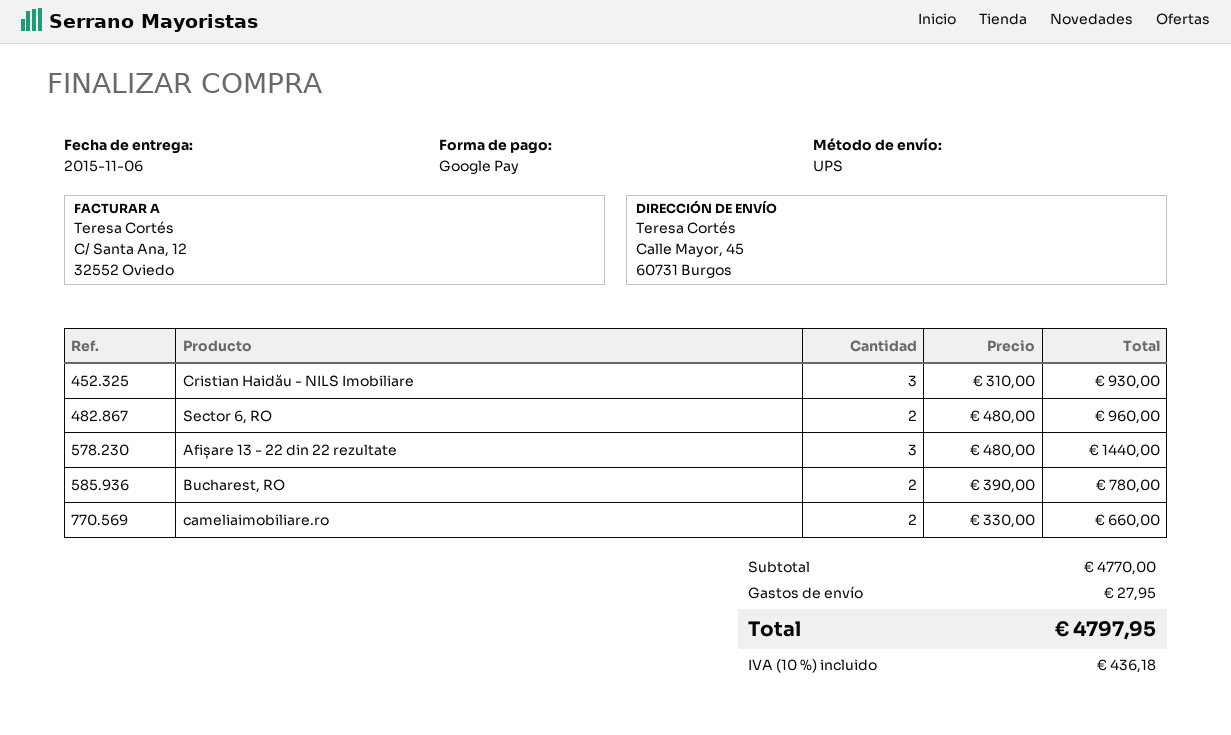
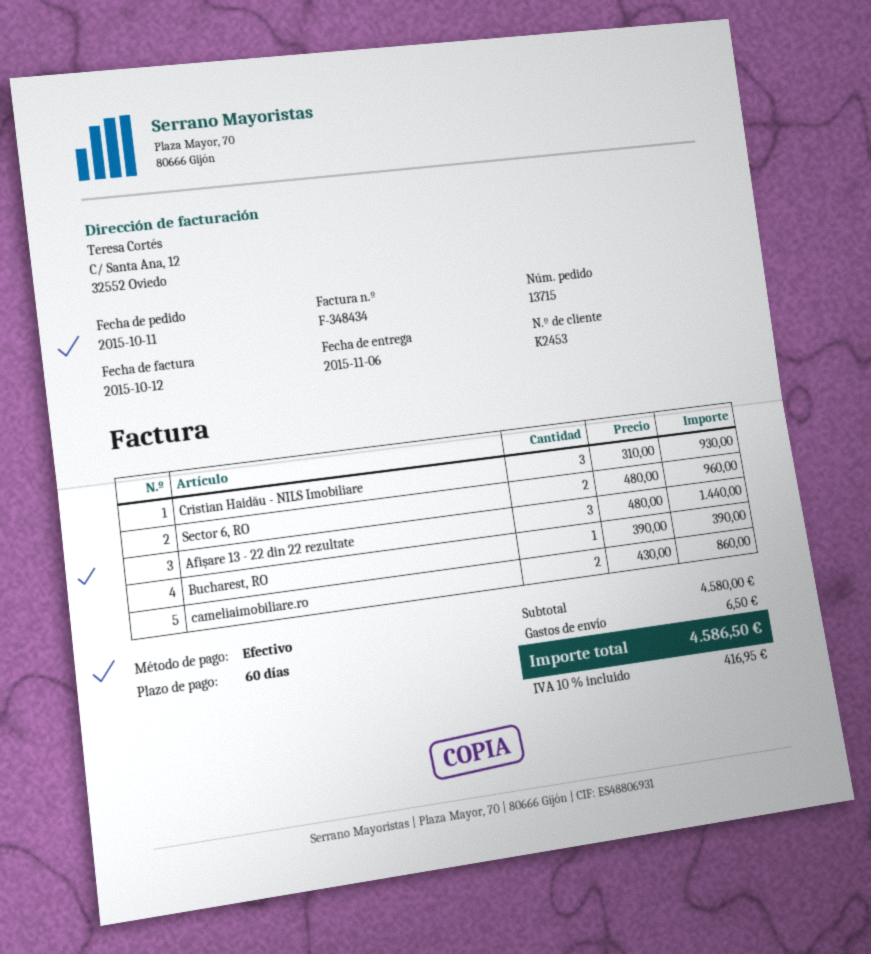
payment method: Google Pay -> cash
Bucharest, RO: 2 x 390.00 = 780.00 -> 1 x 390.00 = 390.00
cameliaimobiliare.ro: 2 x 330.00 = 660.00 -> 2 x 430.00 = 860.00
subtotal: 4770.00 -> 4580.00
shipping: 27.95 -> 6.50
tax: 10% = 436.18 -> 10% = 416.95
total: 4797.95 -> 4586.50

